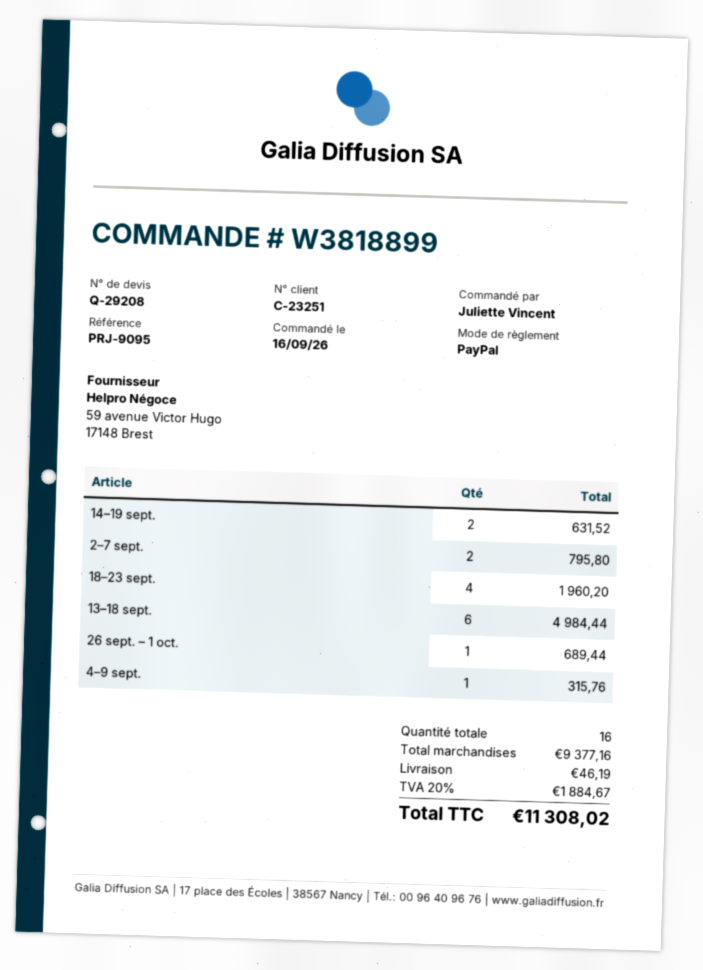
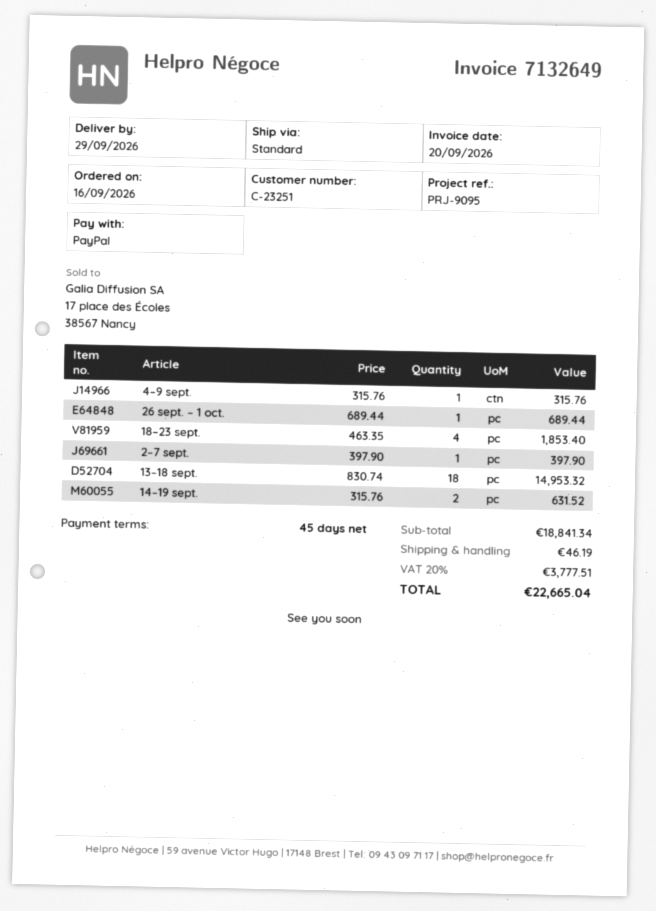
2–7 sept.: 2 for 795.80 -> 1 for 397.90
18–23 sept.: 4 for 1960.20 -> 4 for 1853.40
13–18 sept.: 6 for 4984.44 -> 18 for 14953.32
subtotal: 9377.16 -> 18841.34
tax: 20% = 1884.67 -> 20% = 3777.51
total: 11308.02 -> 22665.04

